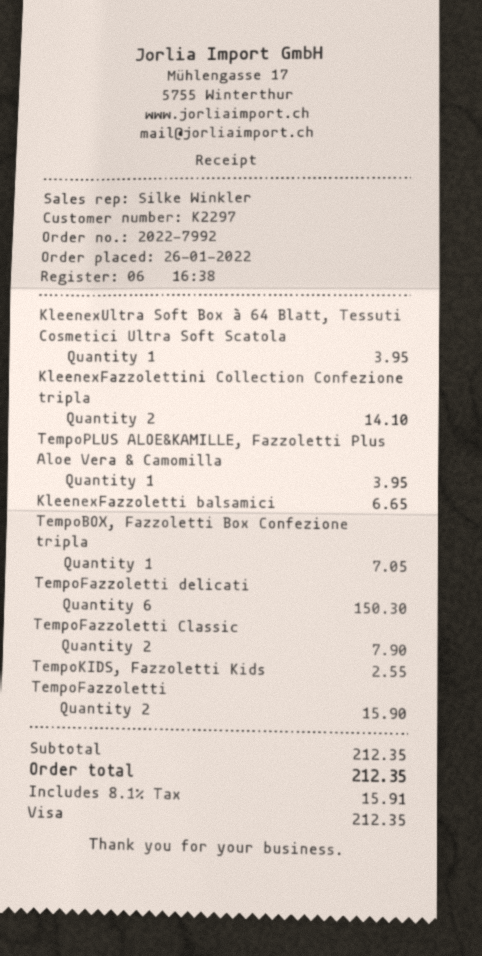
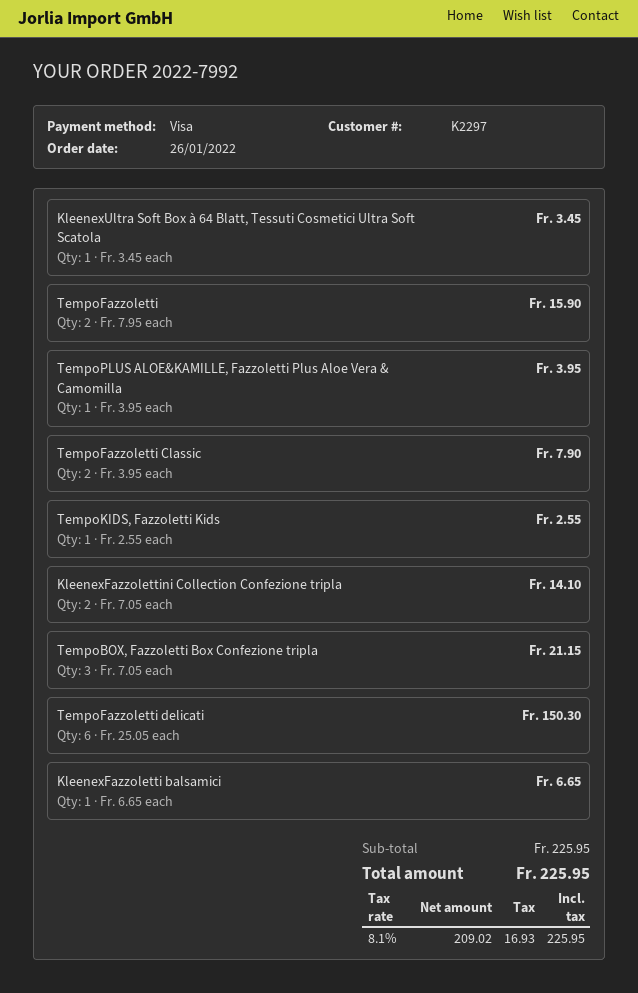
KleenexUltra Soft Box à 64 Blatt, Tessuti Cosmetici Ultra Soft Scatola: 1 for 3.95 -> 1 for 3.45
TempoBOX, Fazzoletti Box Confezione tripla: 1 for 7.05 -> 3 for 21.15
subtotal: 212.35 -> 225.95
tax: 8.1% = 15.91 -> 8.1% = 16.93
total: 212.35 -> 225.95

